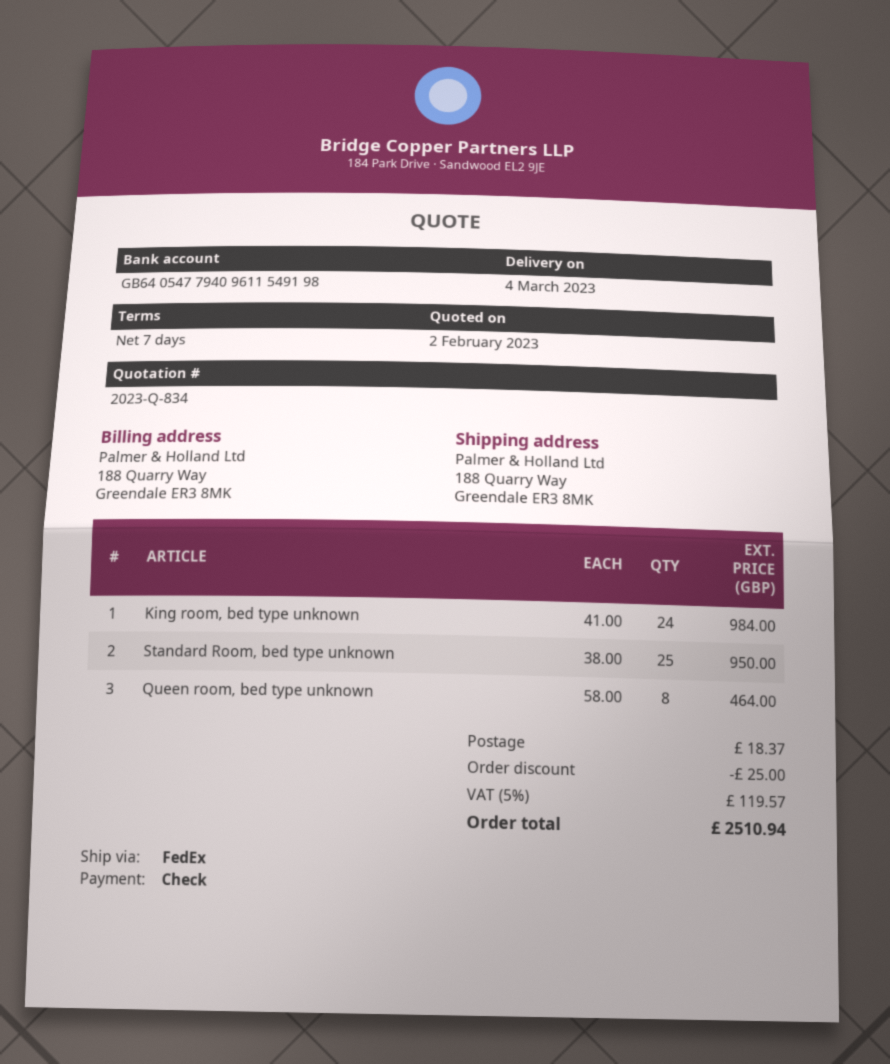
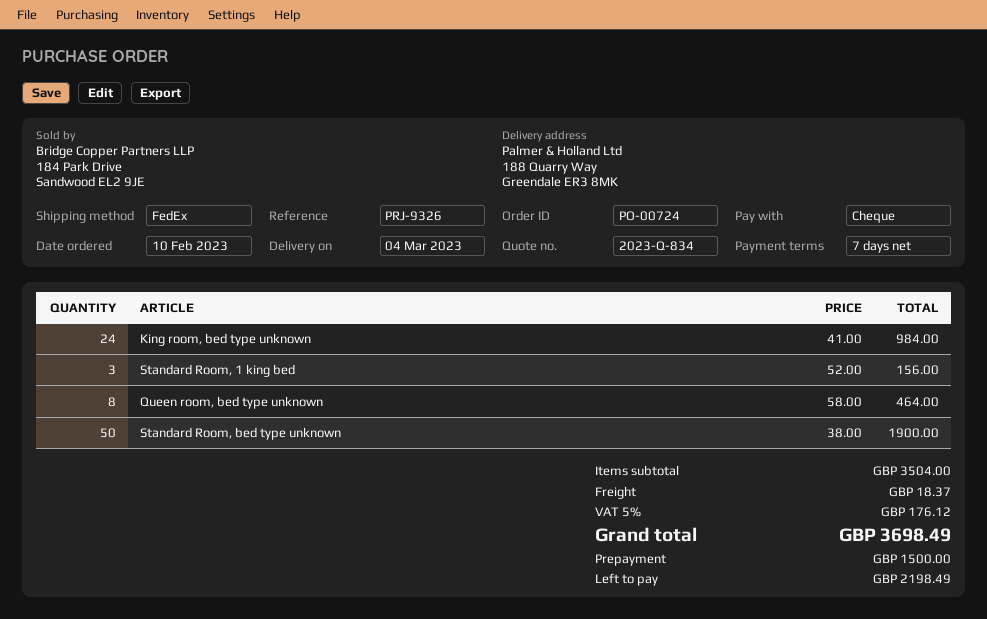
Standard Room, bed type unknown: 25 x 38.00 = 950.00 -> 50 x 38.00 = 1900.00
Standard Room, 1 king bed: none -> 3 x 52.00 = 156.00
discount: 25.00 -> none
tax: 5% = 119.57 -> 5% = 176.12
total: 2510.94 -> 3698.49

